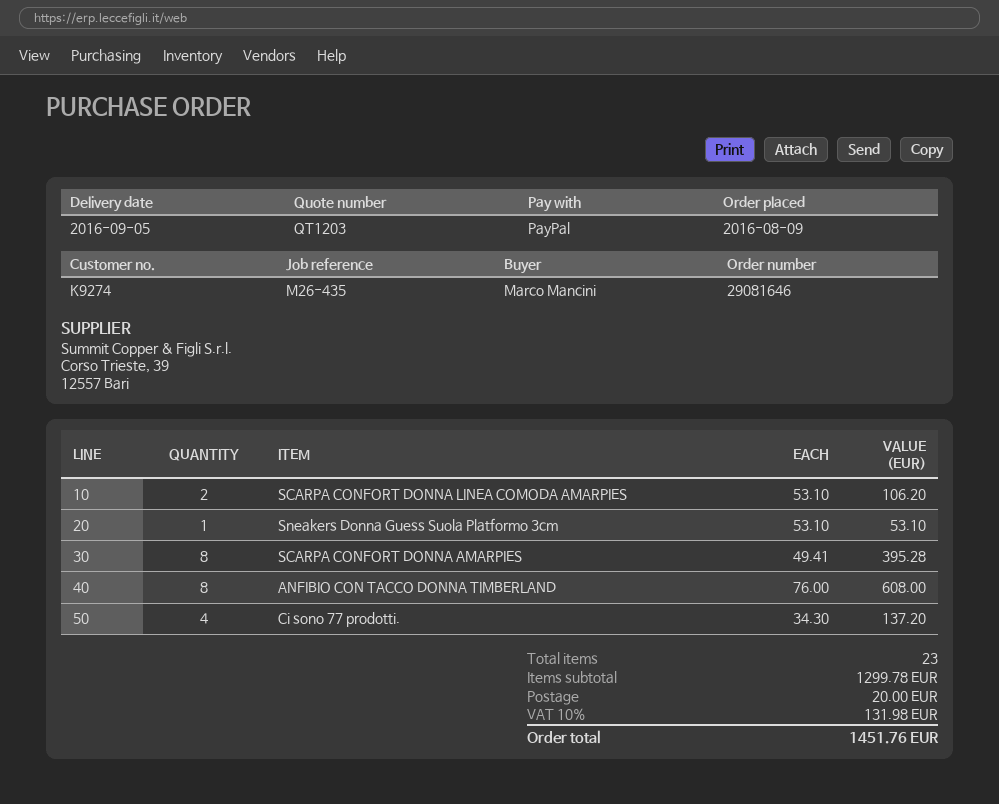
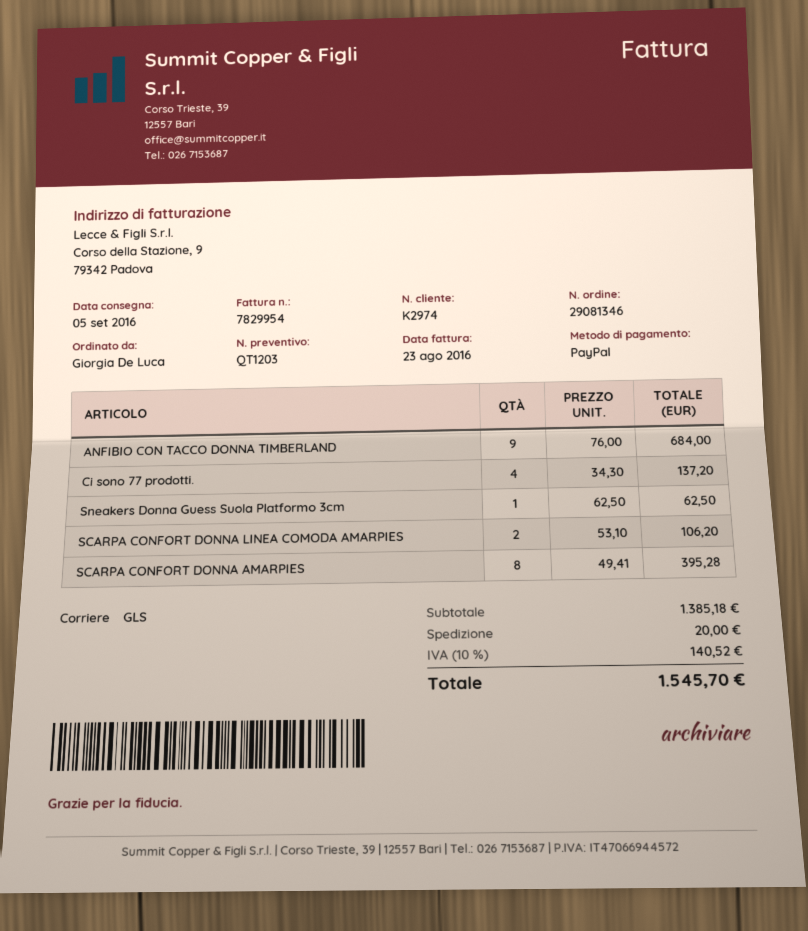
order number: 29081646 -> 29081346
customer number: K9274 -> K2974
ordered by: Marco Mancini -> Giorgia De Luca
Sneakers Donna Guess Suola Platformo 3cm: 1 x 53.10 = 53.10 -> 1 x 62.50 = 62.50
ANFIBIO CON TACCO DONNA TIMBERLAND: 8 x 76.00 = 608.00 -> 9 x 76.00 = 684.00
subtotal: 1299.78 -> 1385.18
tax: 10% = 131.98 -> 10% = 140.52
total: 1451.76 -> 1545.70

